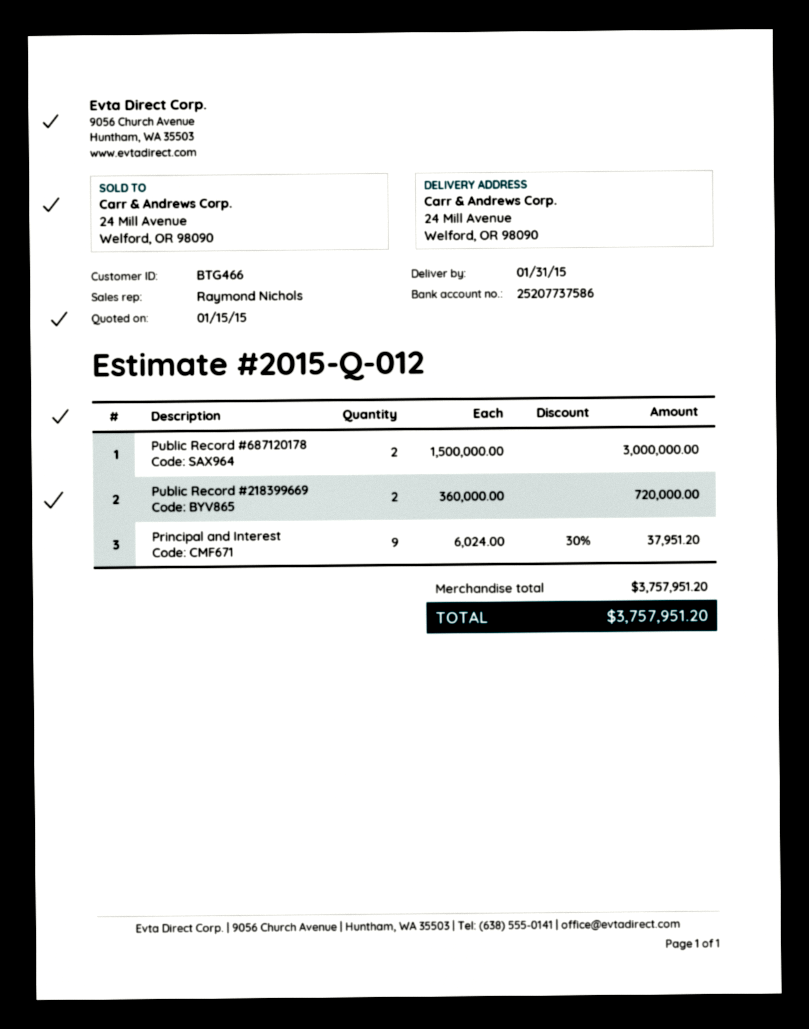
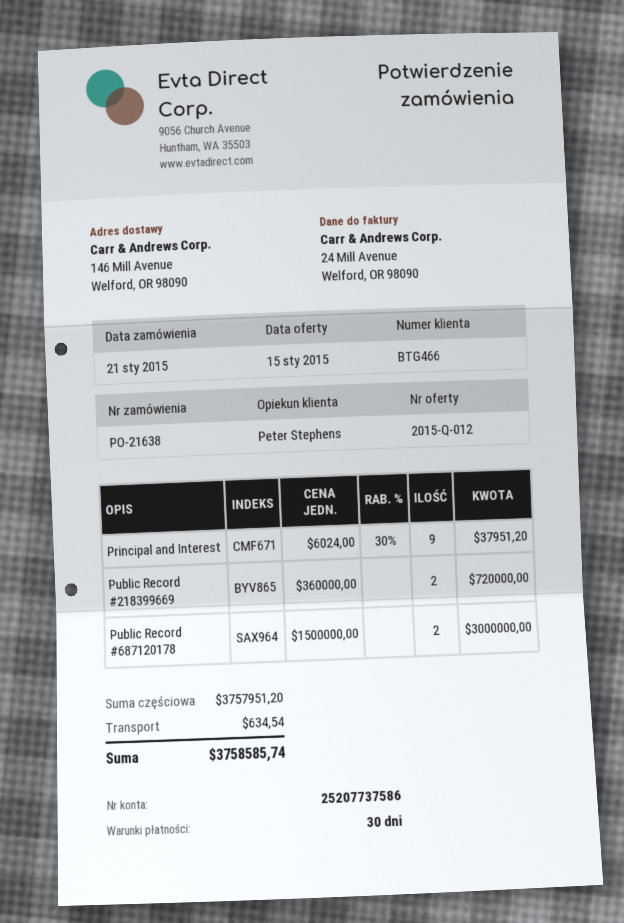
sales rep: Raymond Nichols -> Peter Stephens
ship to: 24 Mill Avenue, Welford, OR 98090 -> 146 Mill Avenue, Welford, OR 98090
shipping: none -> 634.54
total: 3757951.20 -> 3758585.74

